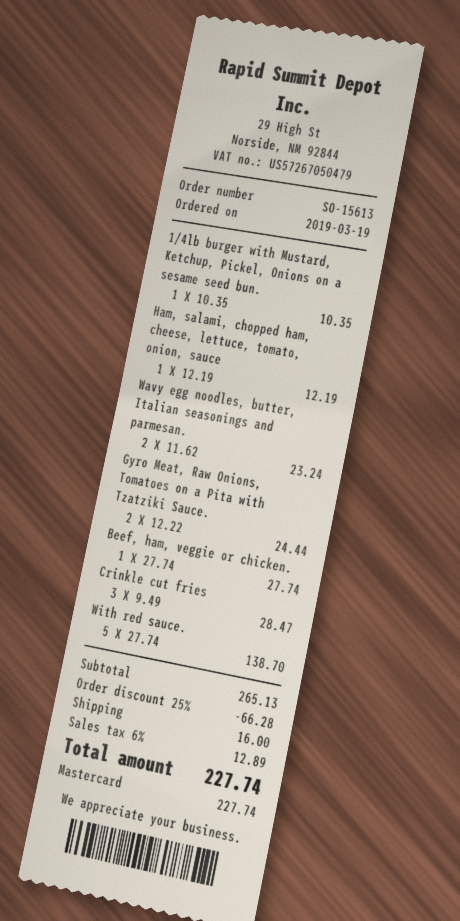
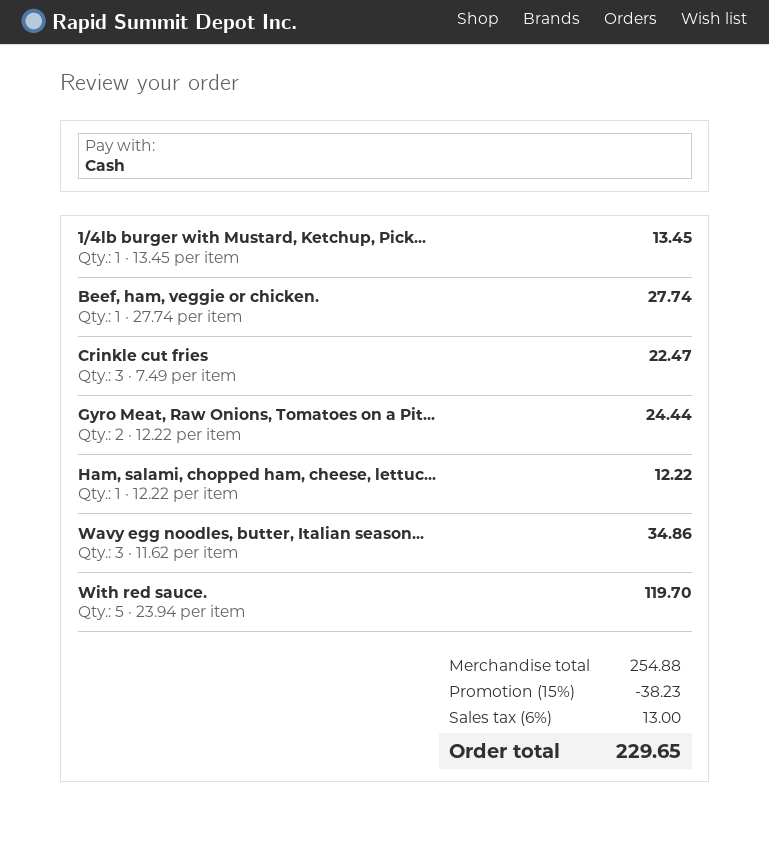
payment method: Mastercard -> cash
1/4lb burger with Mustard, Ketchup, Pickel, Onions on a sesame seed bun.: 1 x 10.35 = 10.35 -> 1 x 13.45 = 13.45
Ham, salami, chopped ham, cheese, lettuce, tomato, onion, sauce: 1 x 12.19 = 12.19 -> 1 x 12.22 = 12.22
Wavy egg noodles, butter, Italian seasonings and parmesan.: 2 x 11.62 = 23.24 -> 3 x 11.62 = 34.86
Crinkle cut fries: 3 x 9.49 = 28.47 -> 3 x 7.49 = 22.47
With red sauce.: 5 x 27.74 = 138.70 -> 5 x 23.94 = 119.70
subtotal: 265.13 -> 254.88
discount: 25% = 66.28 -> 15% = 38.23
shipping: 16.00 -> none
tax: 6% = 12.89 -> 6% = 13.00
total: 227.74 -> 229.65

